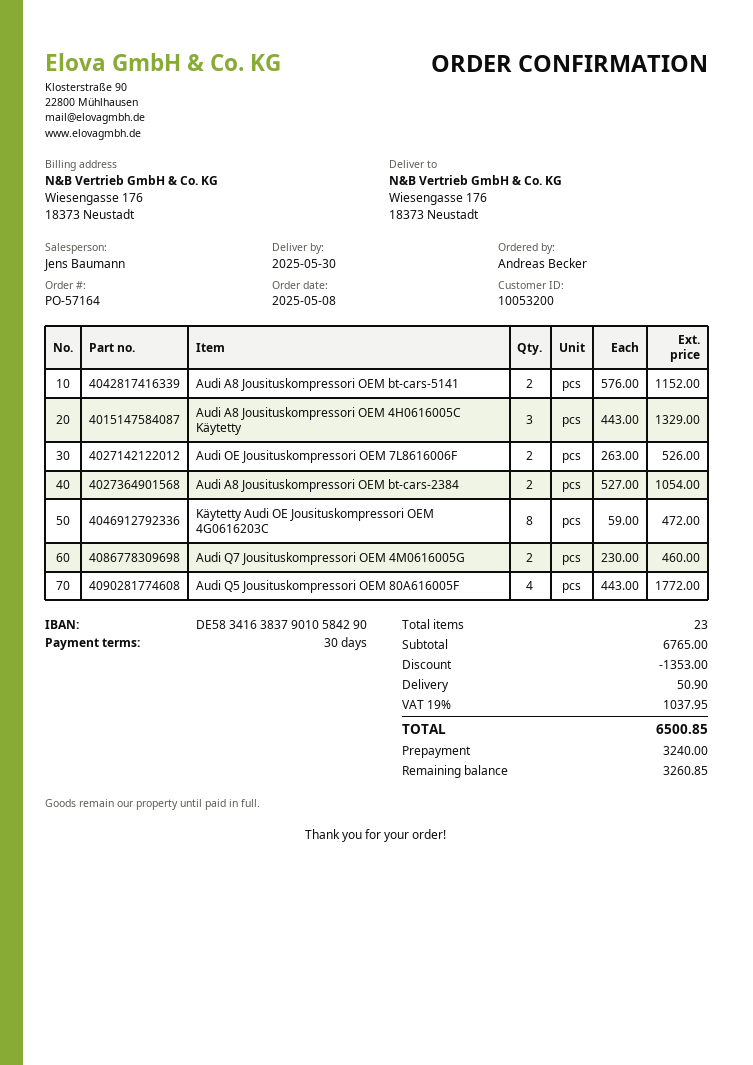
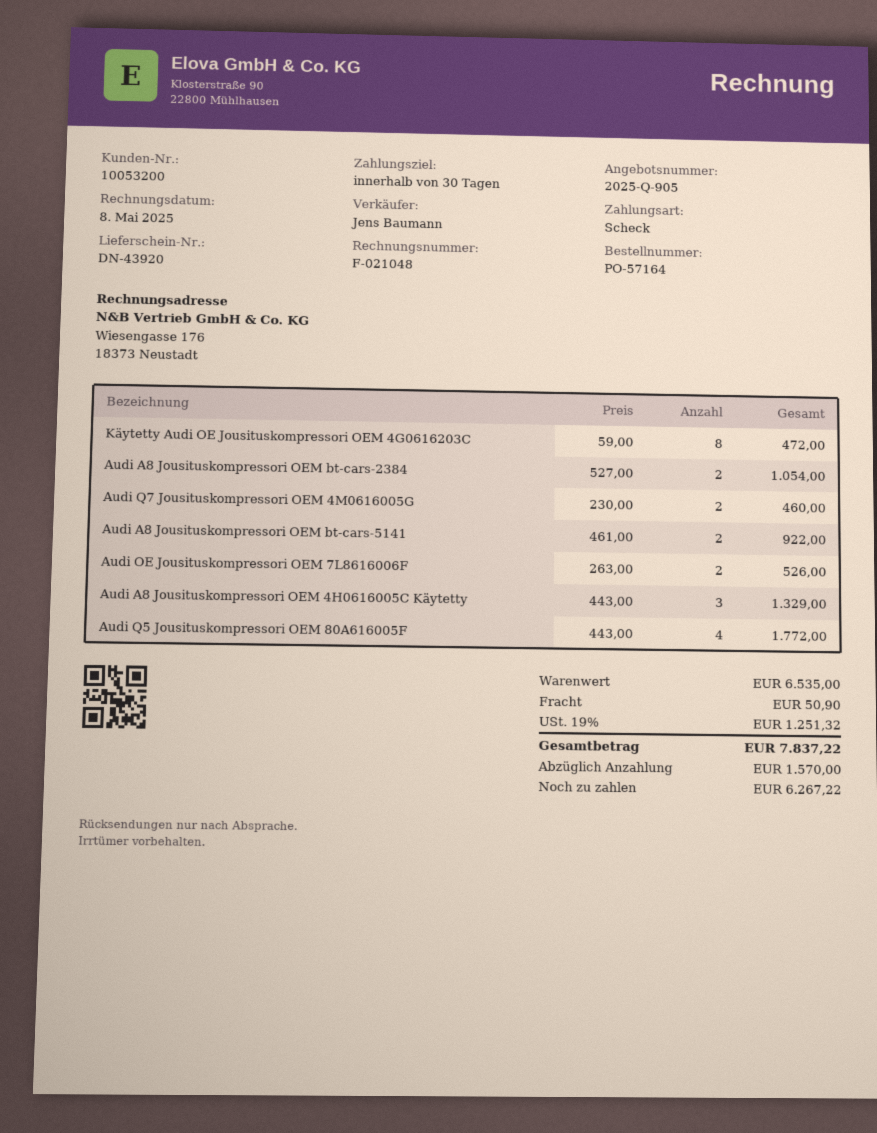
Audi A8 Jousituskompressori OEM bt-cars-5141: 2 x 576.00 = 1152.00 -> 2 x 461.00 = 922.00
subtotal: 6765.00 -> 6535.00
discount: 1353.00 -> none
tax: 19% = 1037.95 -> 19% = 1251.32
total: 6500.85 -> 7837.22
deposit: 3240.00 -> 1570.00
balance: 3260.85 -> 6267.22

